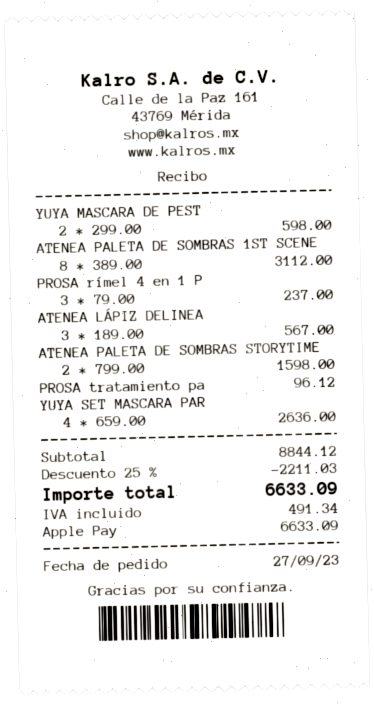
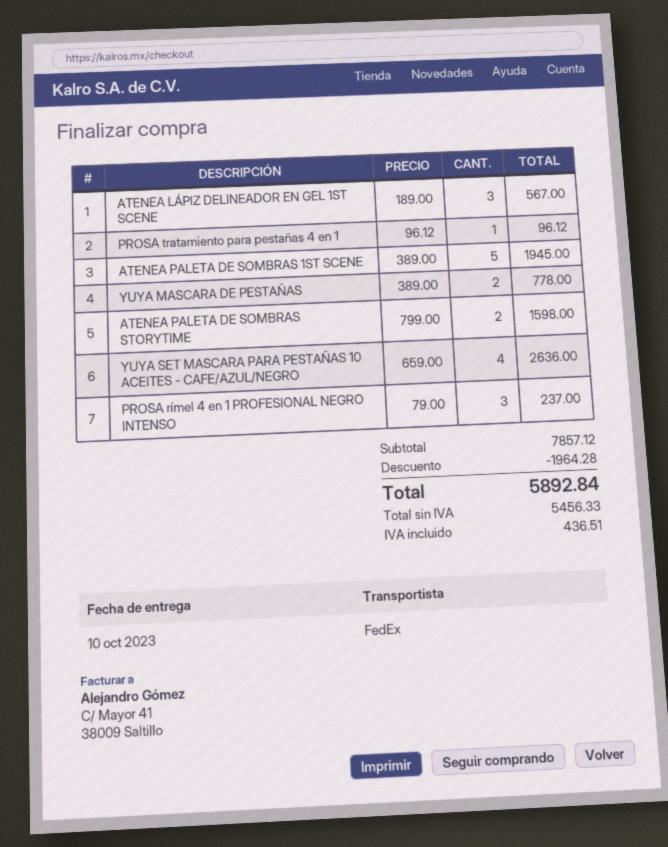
YUYA MASCARA DE PEST: 2 x 299.00 = 598.00 -> 2 x 389.00 = 778.00
ATENEA PALETA DE SOMBRAS 1ST SCENE: 8 x 389.00 = 3112.00 -> 5 x 389.00 = 1945.00
subtotal: 8844.12 -> 7857.12
discount: 2211.03 -> 1964.28
tax: 491.34 -> 436.51
total: 6633.09 -> 5892.84

